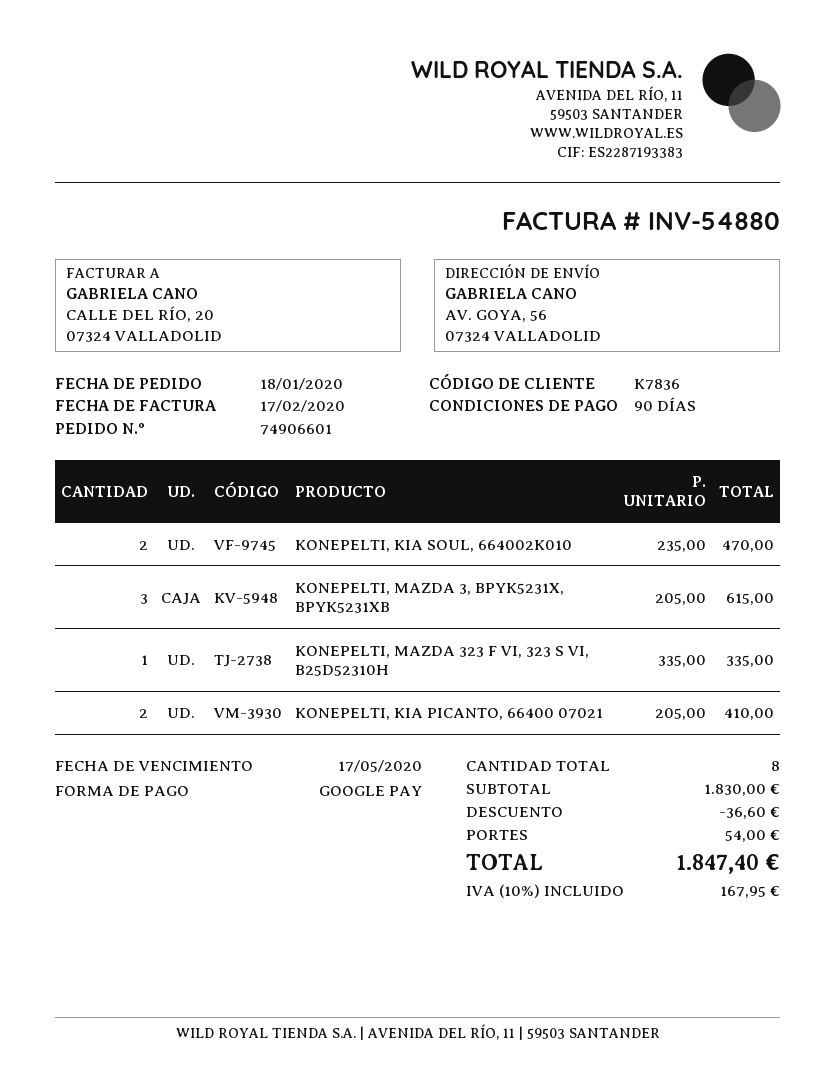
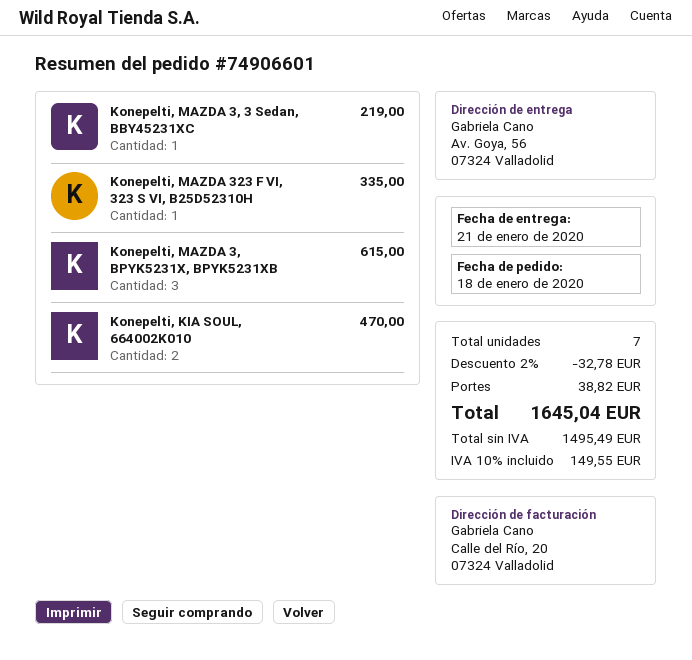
KONEPELTI, KIA PICANTO, 66400 07021: 2 for 410.00 -> none
Konepelti, MAZDA 3, 3 Sedan, BBY45231XC: none -> 1 for 219.00
total quantity: 8 -> 7
discount: 36.60 -> 32.78
shipping: 54.00 -> 38.82
tax: 10% = 167.95 -> 10% = 149.55
total: 1847.40 -> 1645.04

